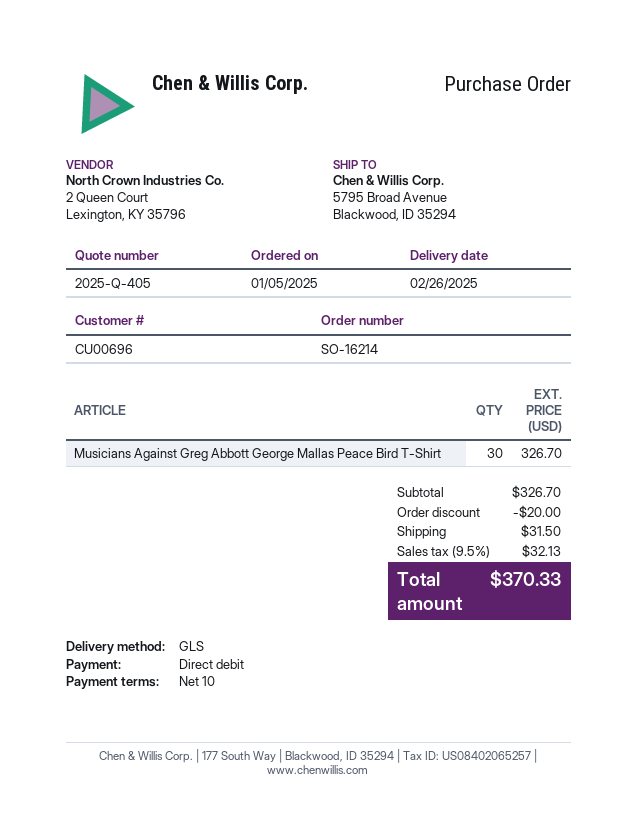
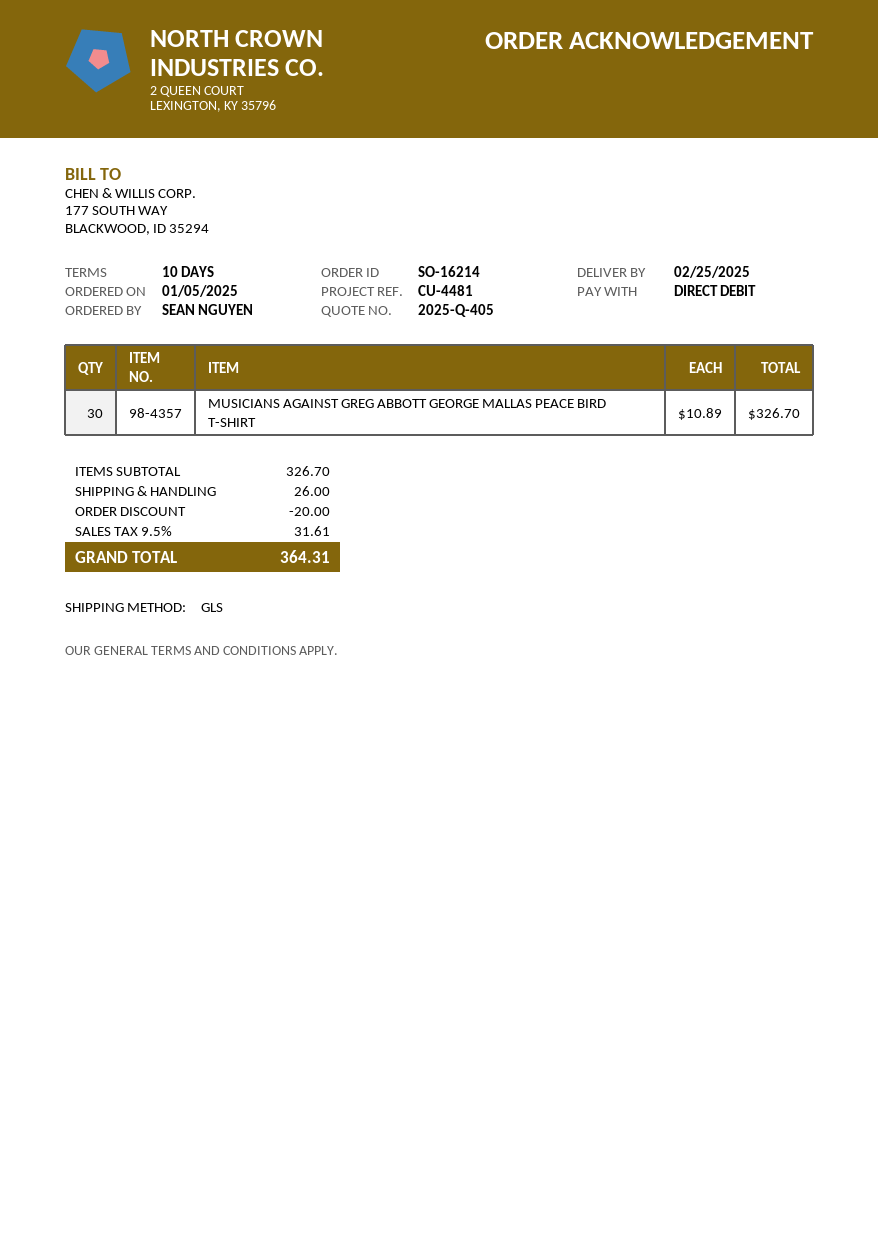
delivery date: 2025-02-26 -> 2025-02-25
shipping: 31.50 -> 26.00
tax: 9.5% = 32.13 -> 9.5% = 31.61
total: 370.33 -> 364.31

